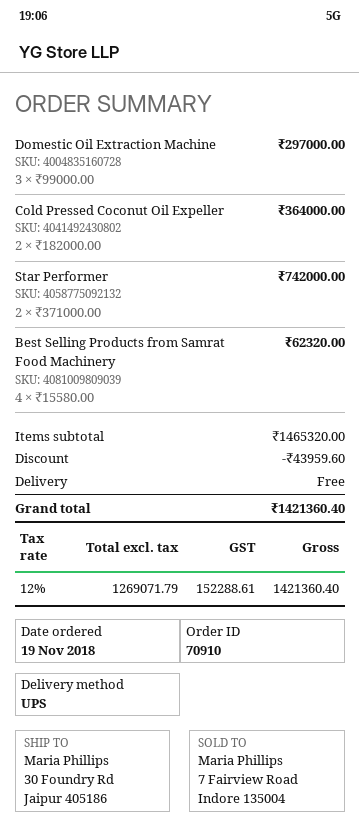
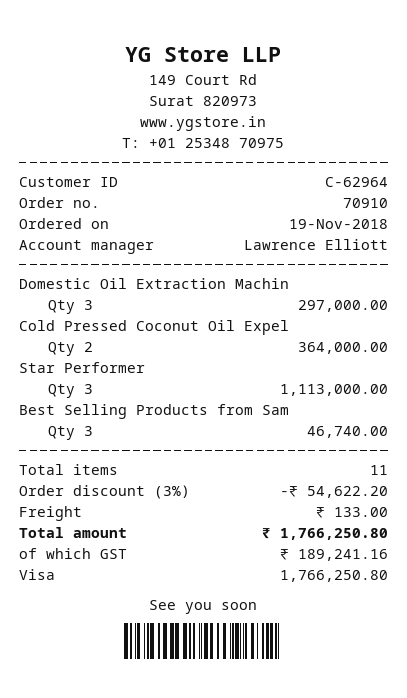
Star Performer: 2 for 742000.00 -> 3 for 1113000.00
Best Selling Products from Samrat Food Machinery: 4 for 62320.00 -> 3 for 46740.00
discount: 43959.60 -> 54622.20
shipping: 0.00 -> 133.00
tax: 152288.61 -> 189241.16
total: 1421360.40 -> 1766250.80

